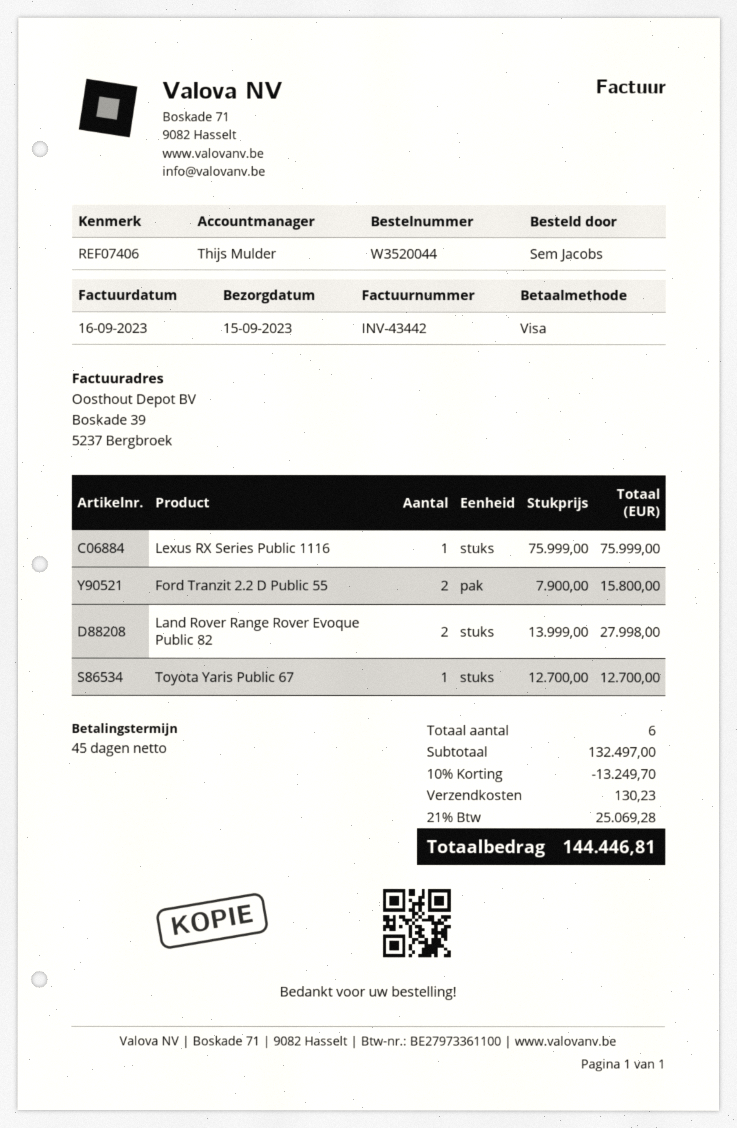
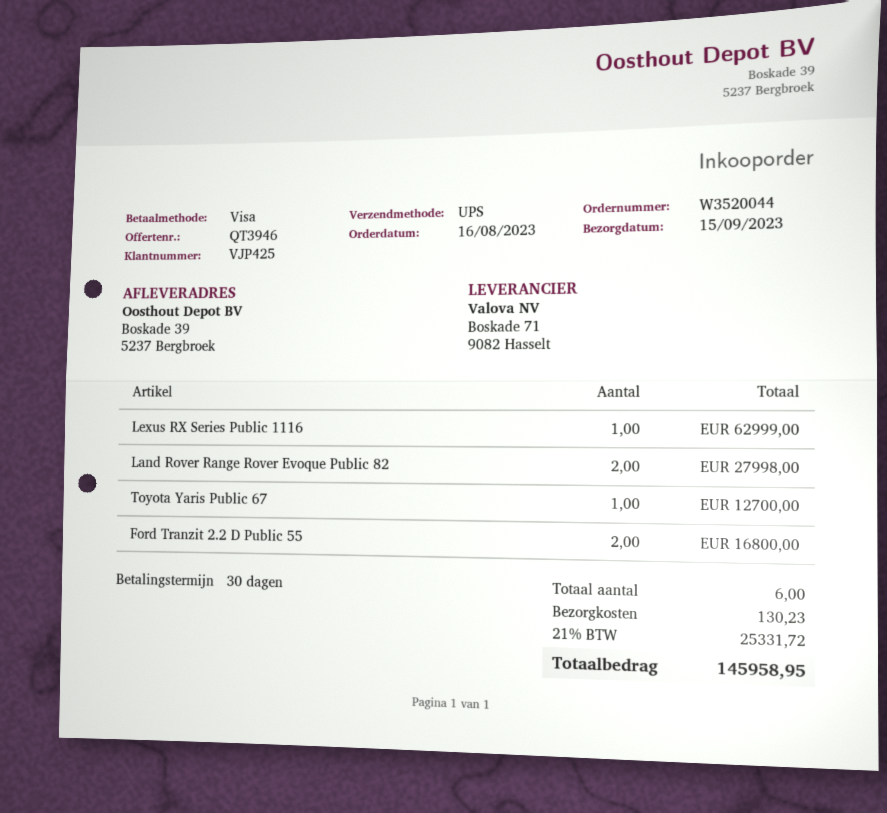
payment terms: 45 days -> 30 days
Lexus RX Series Public 1116: 1 for 75999.00 -> 1 for 62999.00
Ford Tranzit 2.2 D Public 55: 2 for 15800.00 -> 2 for 16800.00
discount: 10% = 13249.70 -> none
tax: 21% = 25069.28 -> 21% = 25331.72
total: 144446.81 -> 145958.95

